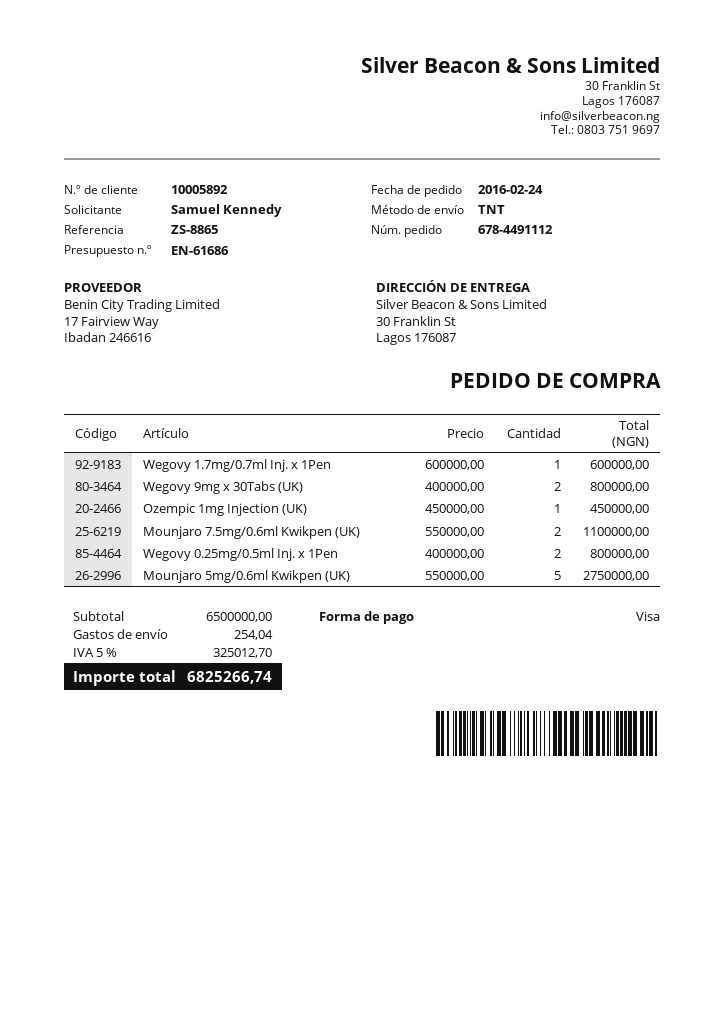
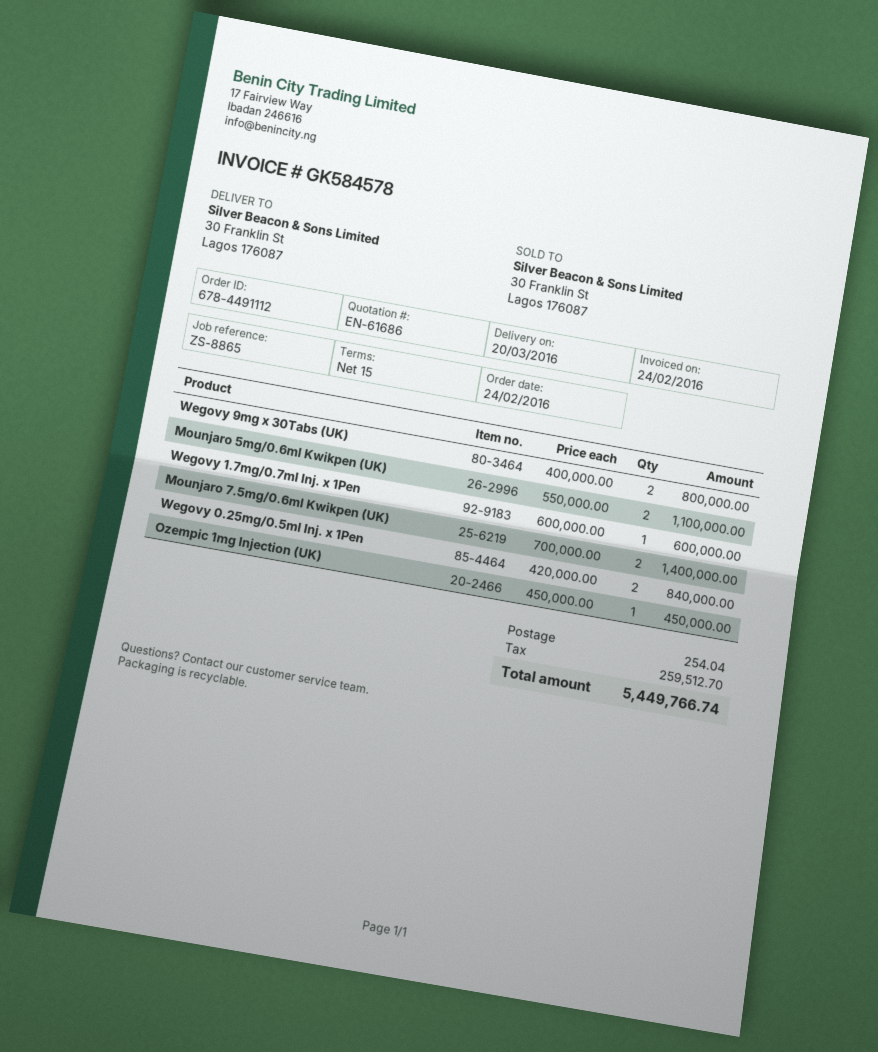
Mounjaro 7.5mg/0.6ml Kwikpen (UK): 2 x 550000.00 = 1100000.00 -> 2 x 700000.00 = 1400000.00
Wegovy 0.25mg/0.5ml Inj. x 1Pen: 2 x 400000.00 = 800000.00 -> 2 x 420000.00 = 840000.00
Mounjaro 5mg/0.6ml Kwikpen (UK): 5 x 550000.00 = 2750000.00 -> 2 x 550000.00 = 1100000.00
tax: 325012.70 -> 259512.70
total: 6825266.74 -> 5449766.74

